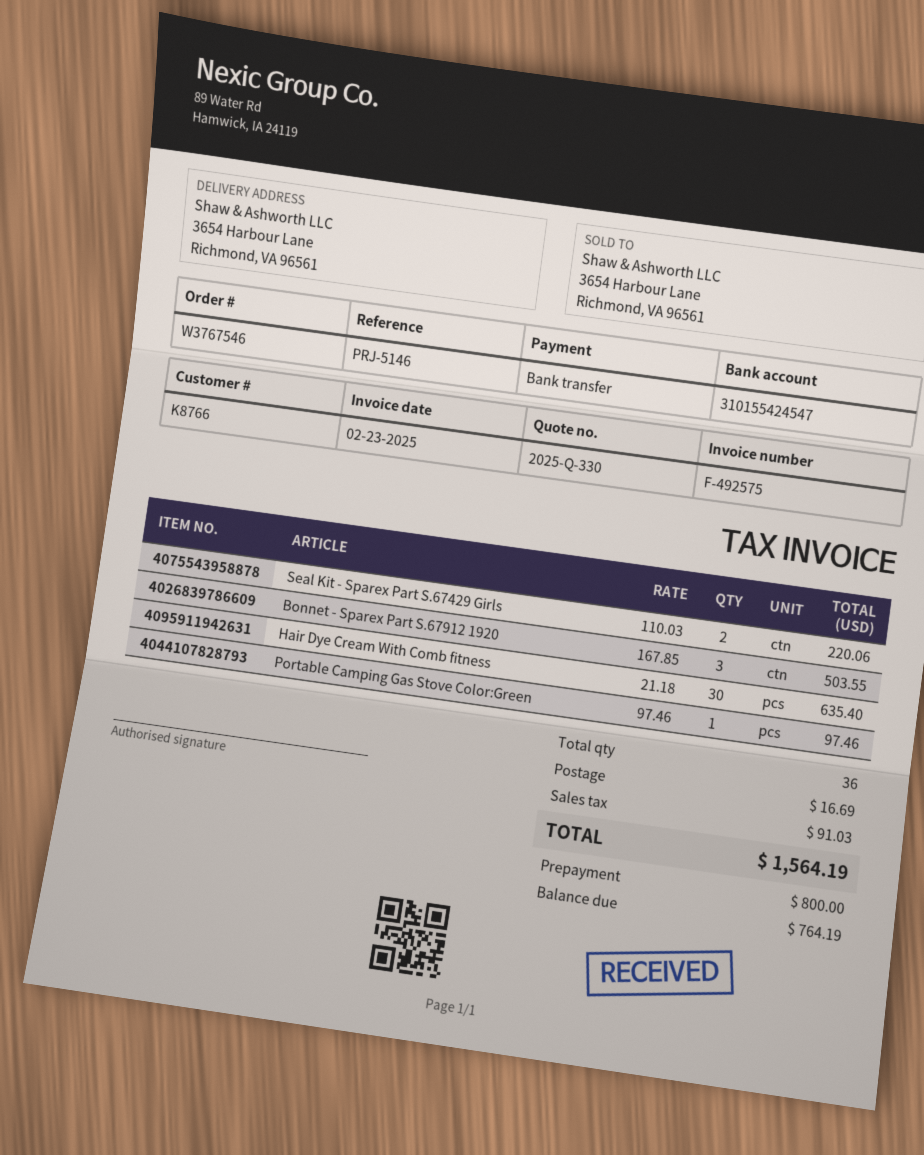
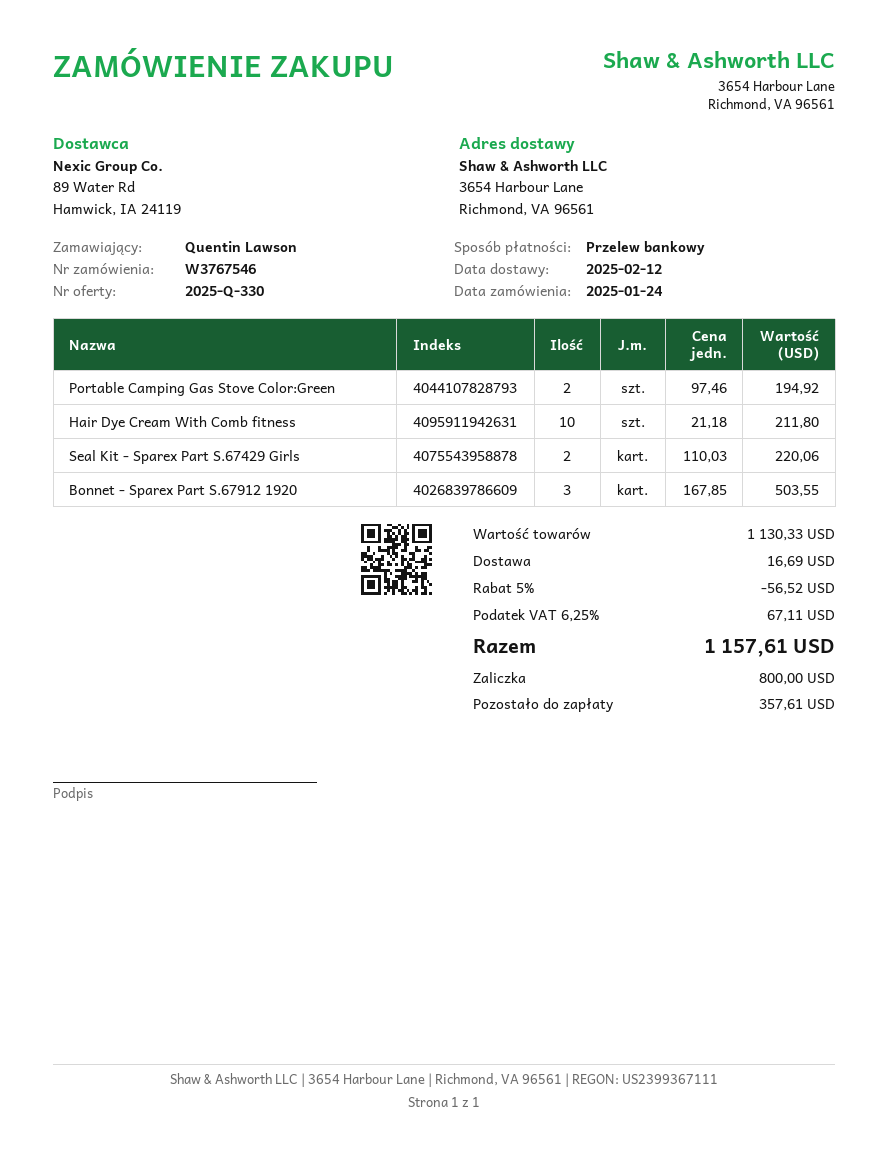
Hair Dye Cream With Comb fitness: 30 x 21.18 = 635.40 -> 10 x 21.18 = 211.80
Portable Camping Gas Stove Color:Green: 1 x 97.46 = 97.46 -> 2 x 97.46 = 194.92
discount: none -> 5% = 56.52
tax: 91.03 -> 67.11
total: 1564.19 -> 1157.61
balance: 764.19 -> 357.61

